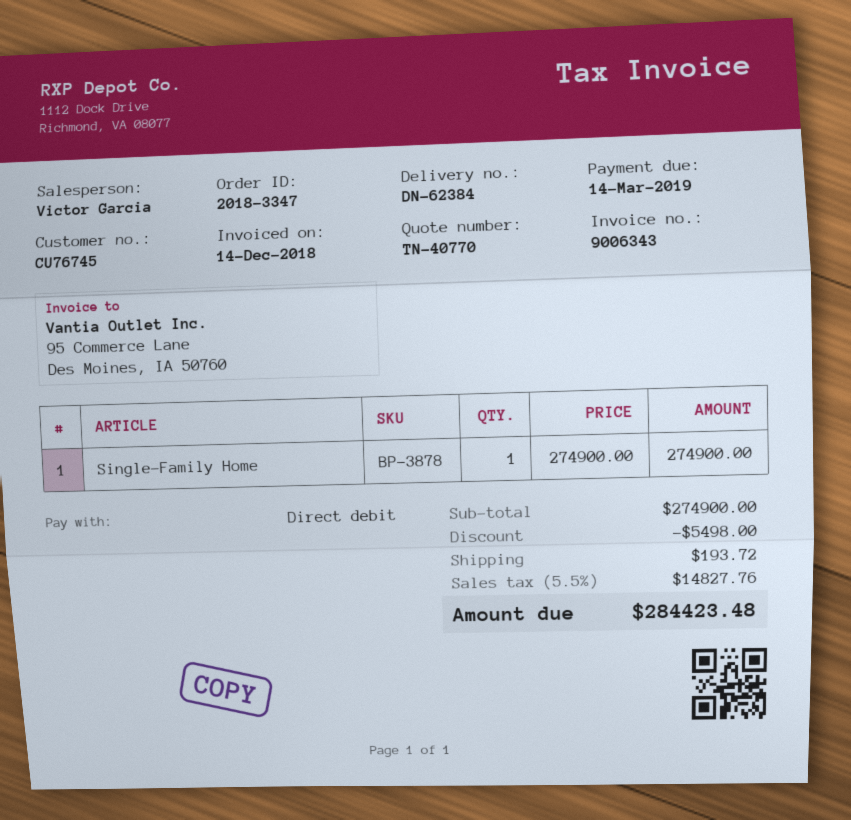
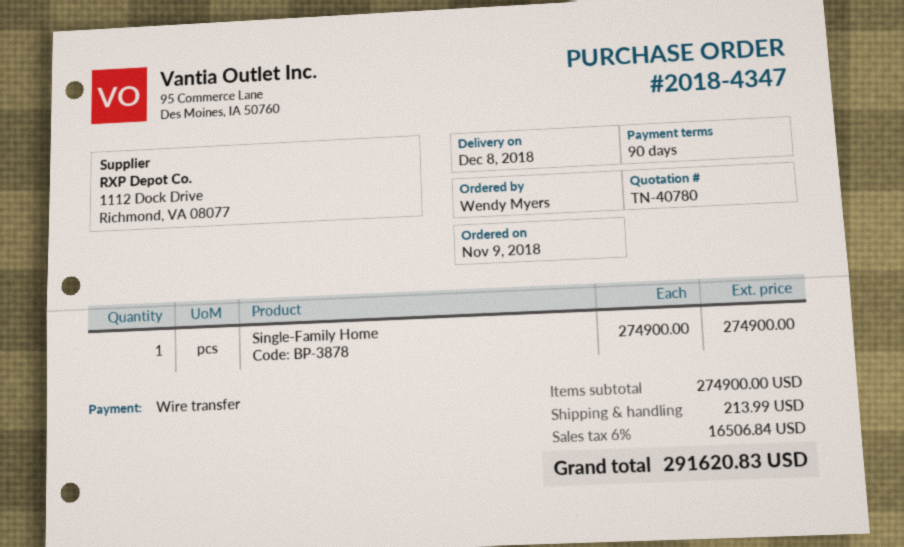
quote number: TN-40770 -> TN-40780
order number: 2018-3347 -> 2018-4347
payment method: direct debit -> bank transfer
discount: 5498.00 -> none
shipping: 193.72 -> 213.99
tax: 5.5% = 14827.76 -> 6% = 16506.84
total: 284423.48 -> 291620.83

